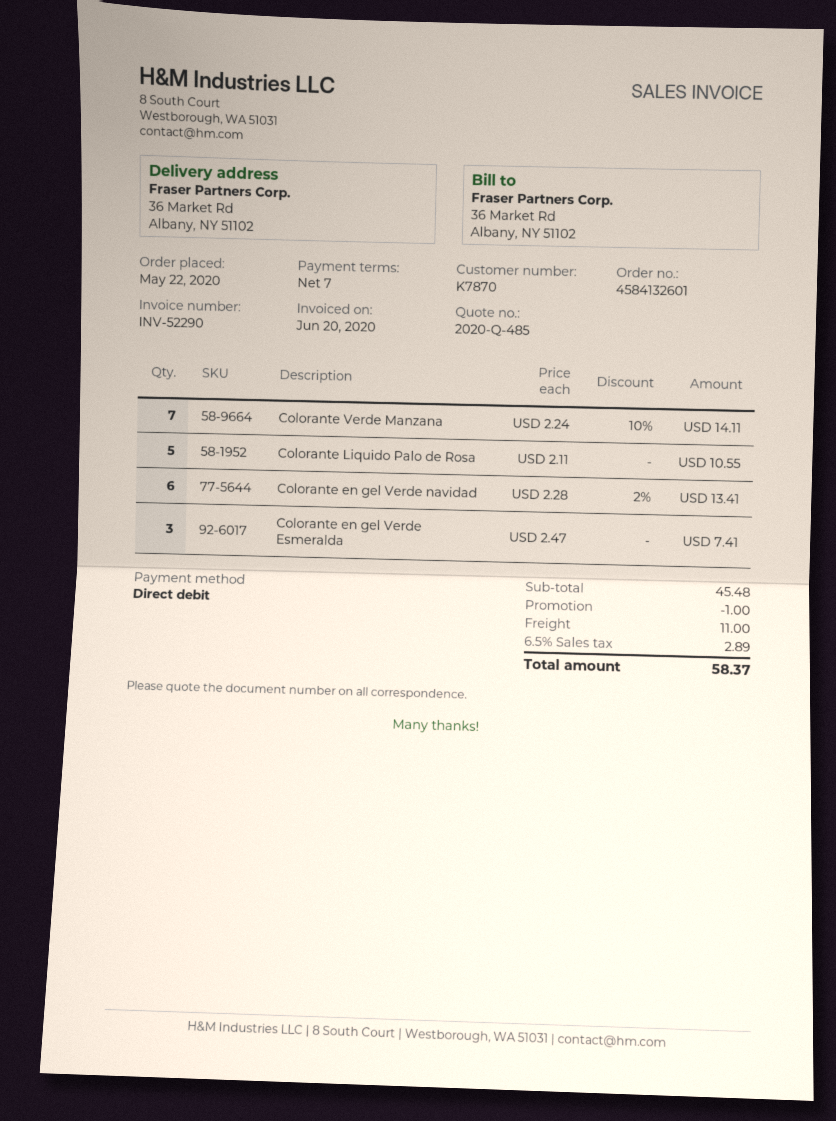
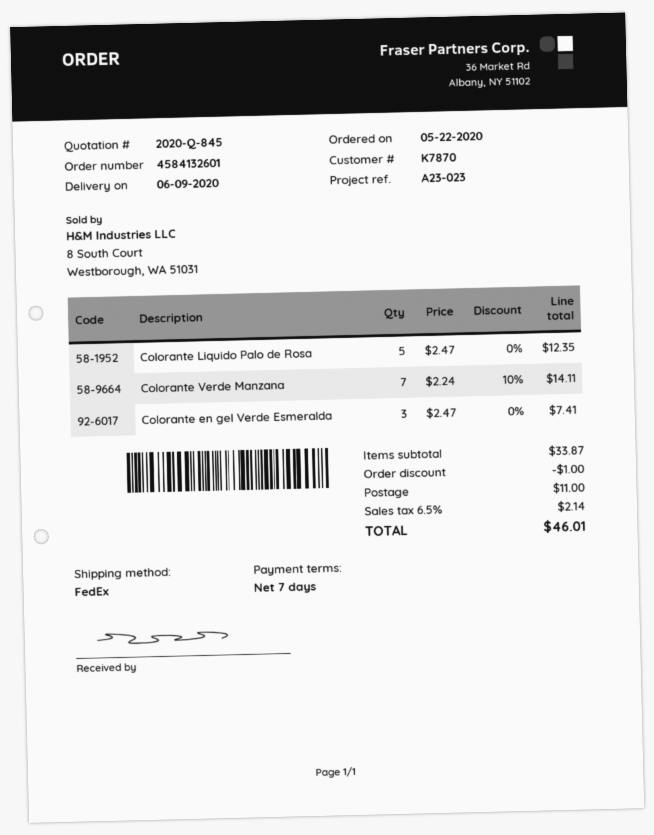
quote number: 2020-Q-485 -> 2020-Q-845
Colorante Liquido Palo de Rosa: 5 x 2.11 = 10.55 -> 5 x 2.47 = 12.35
Colorante en gel Verde navidad: 6 x 2.28 - 2% = 13.41 -> none
subtotal: 45.48 -> 33.87
tax: 6.5% = 2.89 -> 6.5% = 2.14
total: 58.37 -> 46.01

